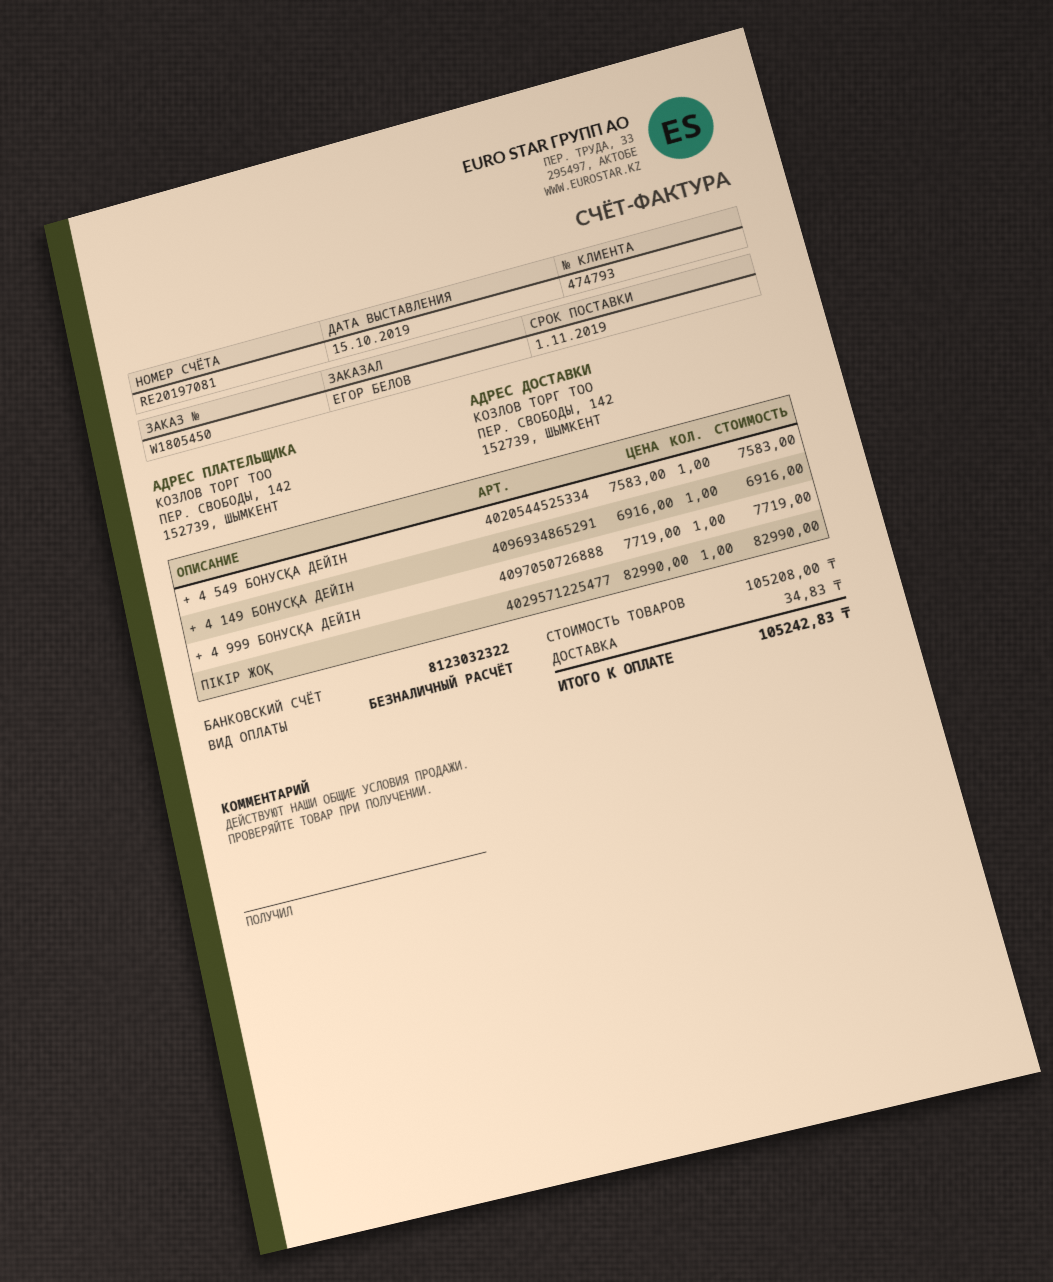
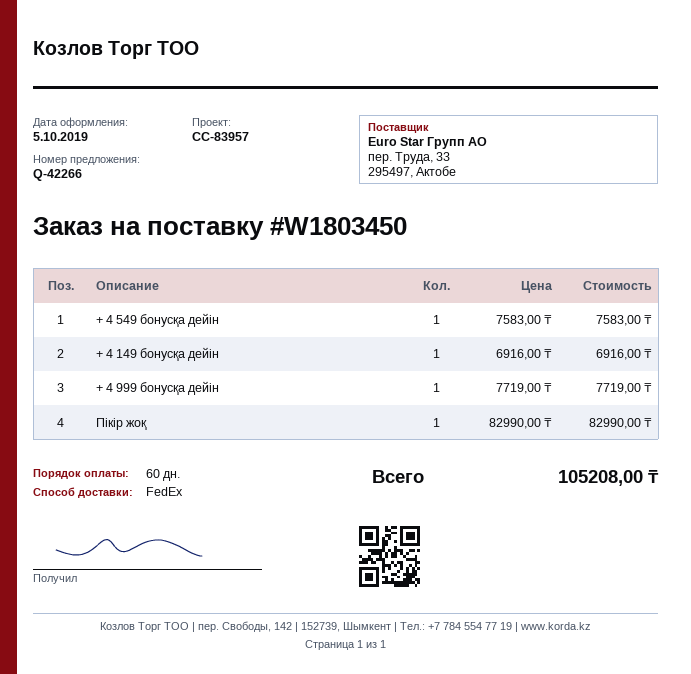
order number: W1805450 -> W1803450
shipping: 34.83 -> none
total: 105242.83 -> 105208.00

